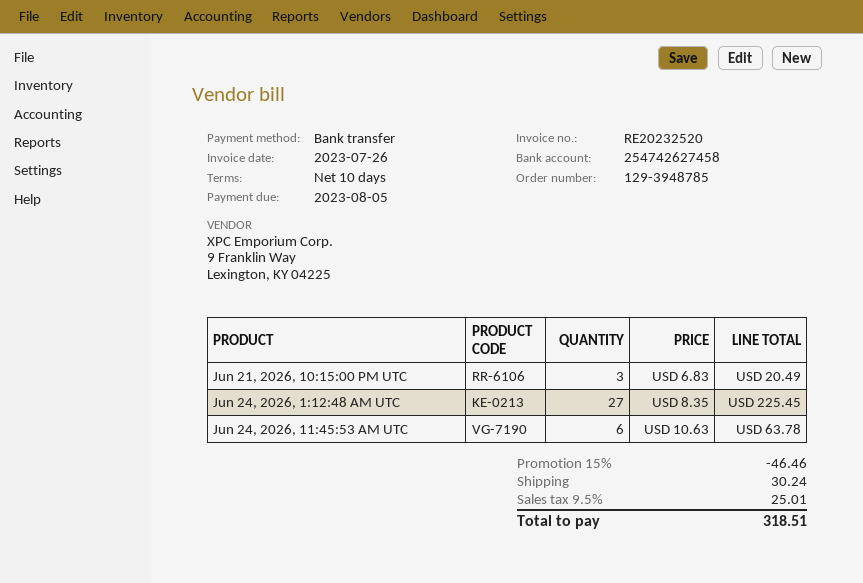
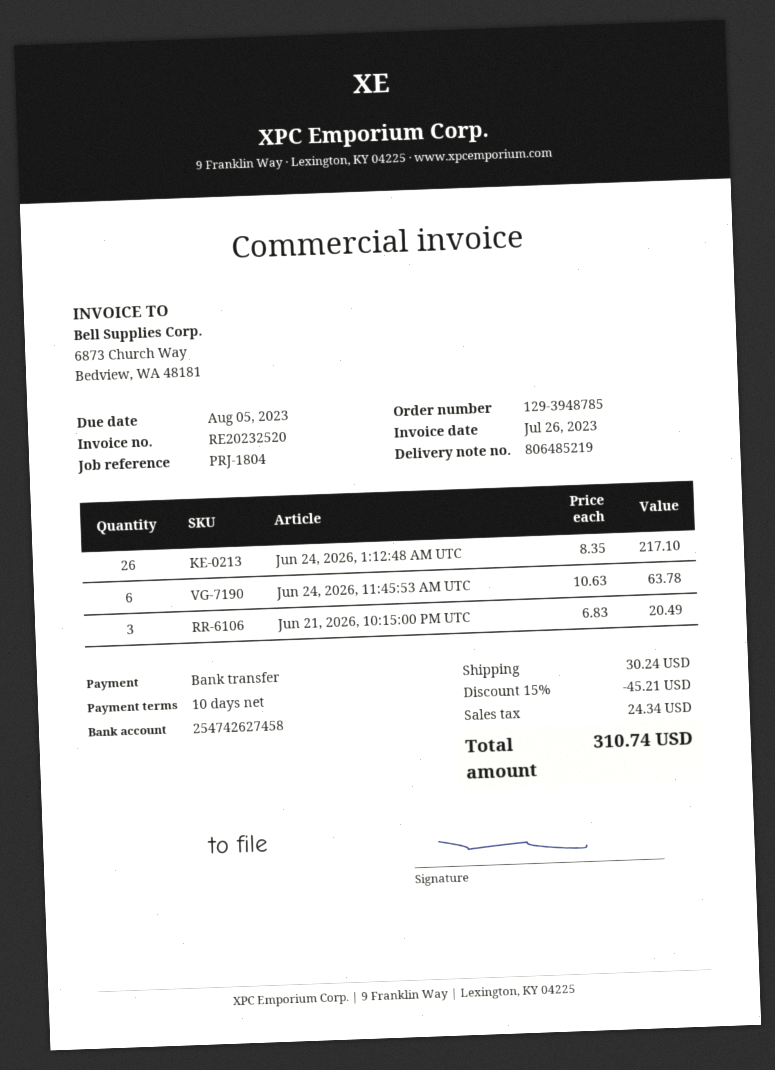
Jun 24, 2026, 1:12:48 AM UTC: 27 x 8.35 = 225.45 -> 26 x 8.35 = 217.10
discount: 15% = 46.46 -> 15% = 45.21
tax: 25.01 -> 24.34
total: 318.51 -> 310.74

